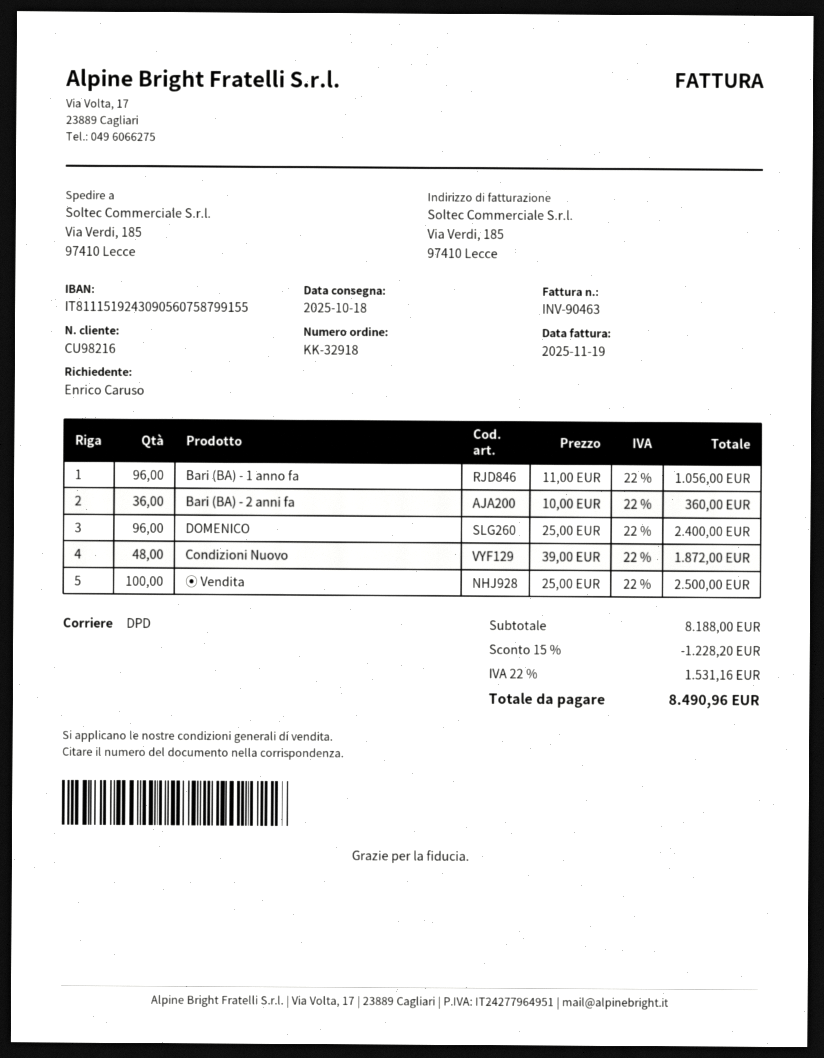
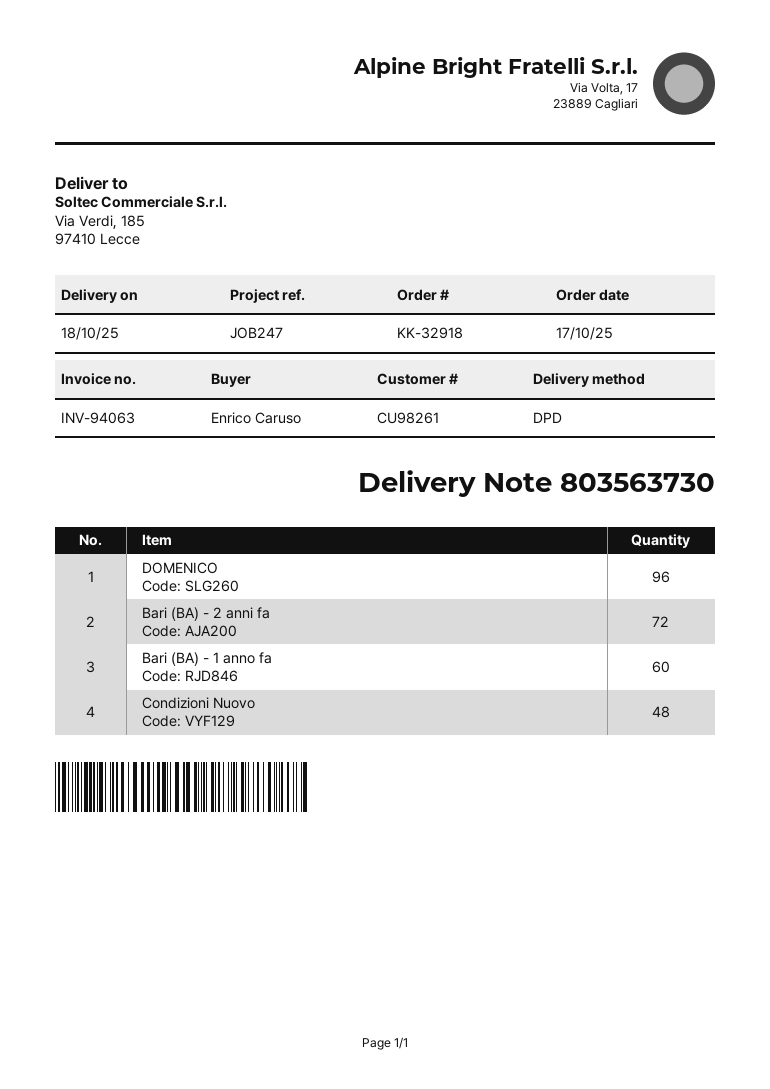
invoice number: INV-90463 -> INV-94063
customer number: CU98216 -> CU98261
Bari (BA) - 1 anno fa: 96 -> 60
Bari (BA) - 2 anni fa: 36 -> 72
⦿ Vendita: 100 -> none

